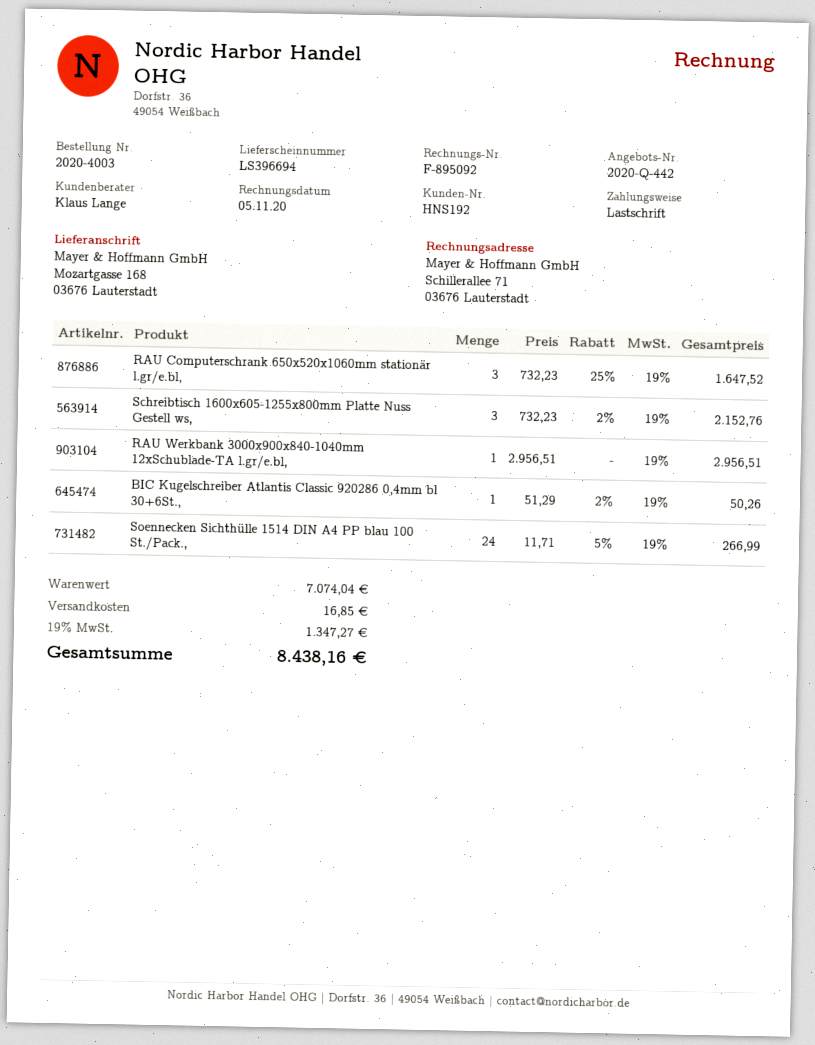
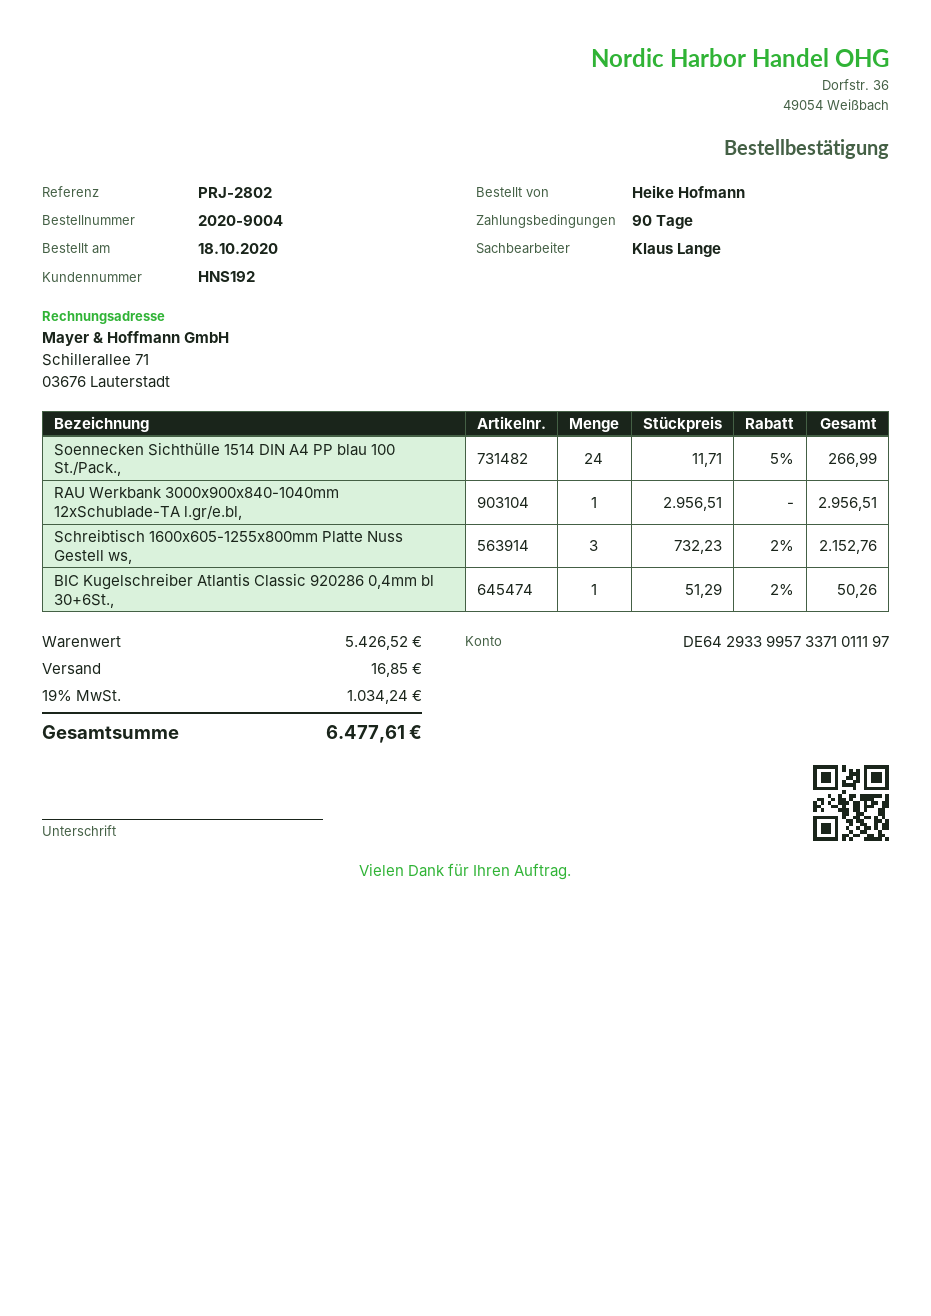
order number: 2020-4003 -> 2020-9004
RAU Computerschrank 650x520x1060mm stationär l.gr/e.bl,: 3 x 732.23 - 25% = 1647.52 -> none
subtotal: 7074.04 -> 5426.52
tax: 19% = 1347.27 -> 19% = 1034.24
total: 8438.16 -> 6477.61

